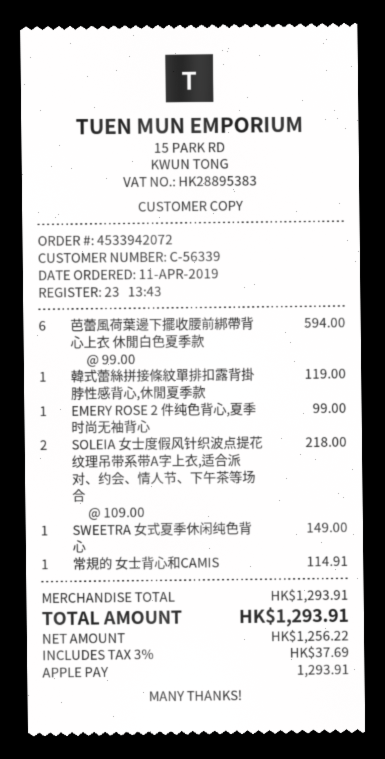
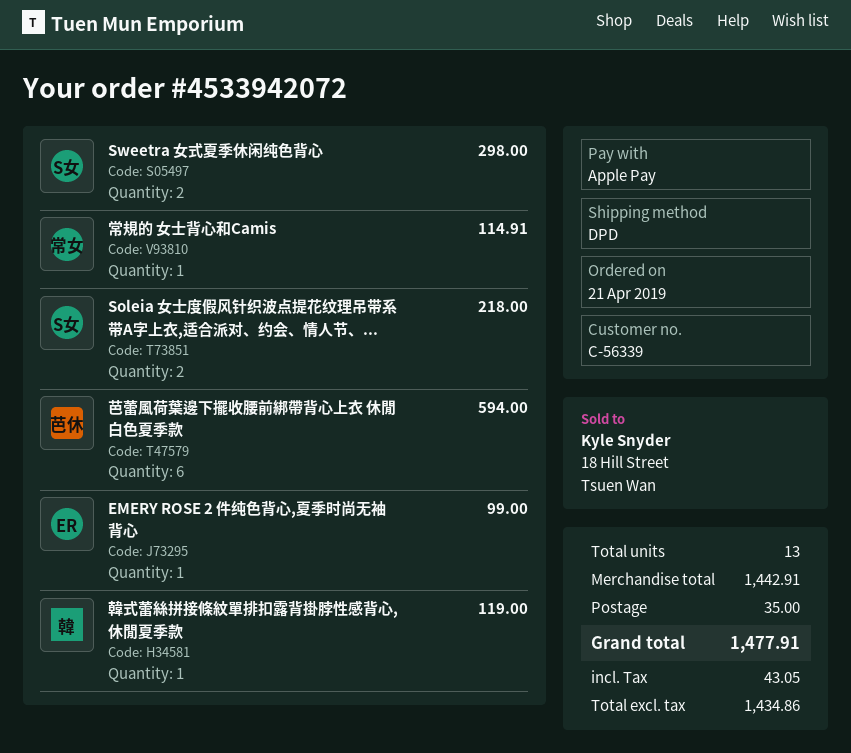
order date: 2019-04-11 -> 2019-04-21
SWEETRA 女式夏季休闲纯色背心: 1 for 149.00 -> 2 for 298.00
subtotal: 1293.91 -> 1442.91
shipping: none -> 35.00
net: 1256.22 -> 1434.86
tax: 37.69 -> 43.05
total: 1293.91 -> 1477.91

